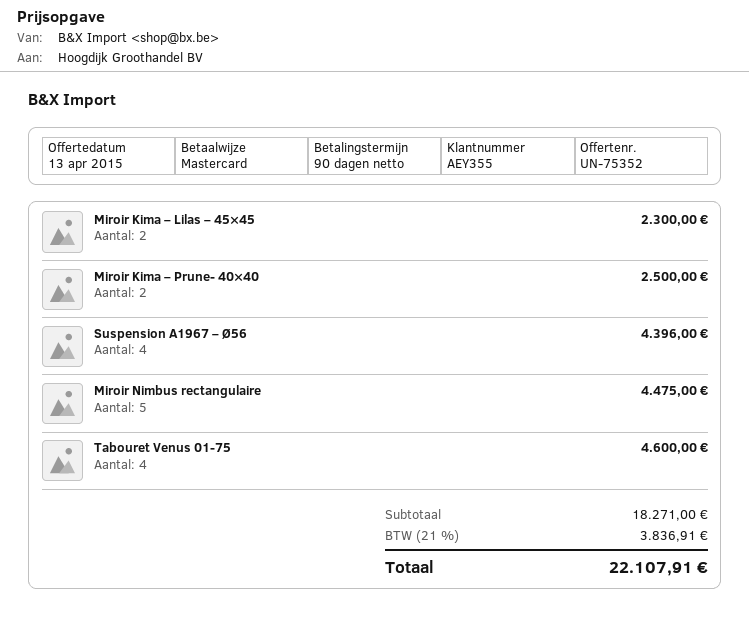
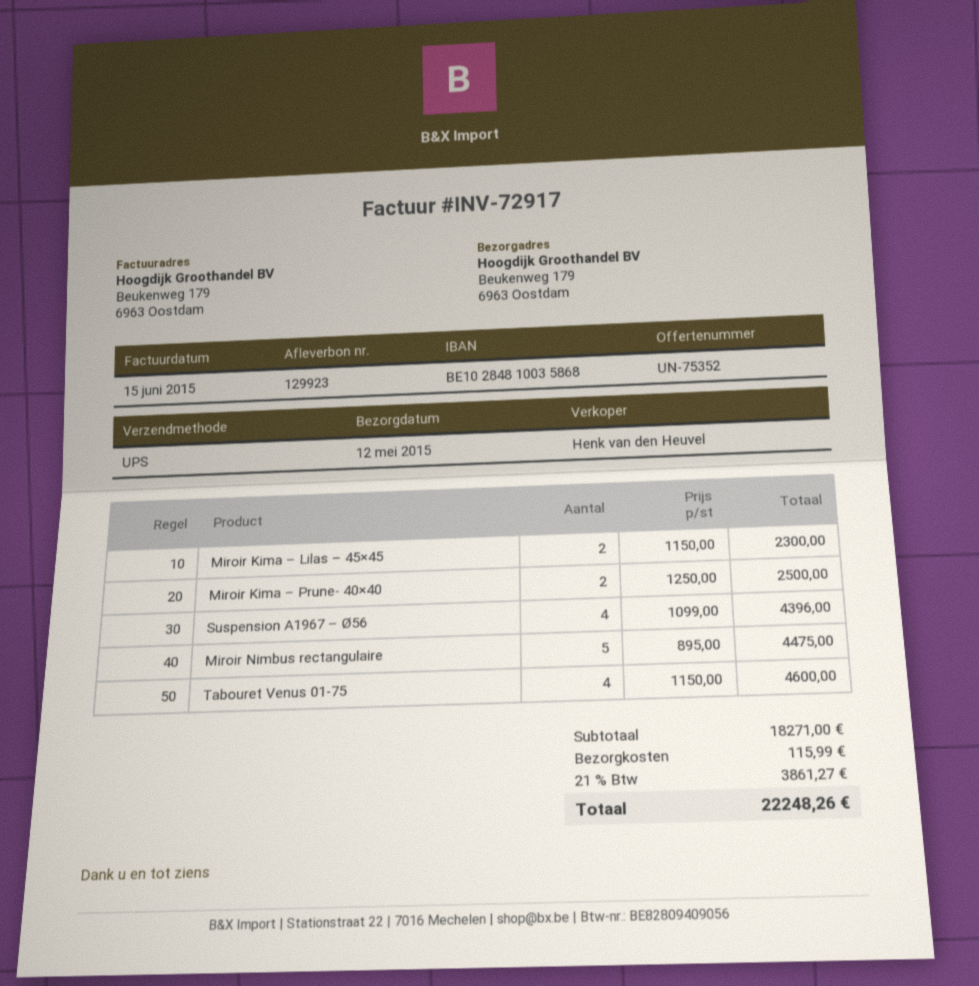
shipping: none -> 115.99
tax: 21% = 3836.91 -> 21% = 3861.27
total: 22107.91 -> 22248.26

